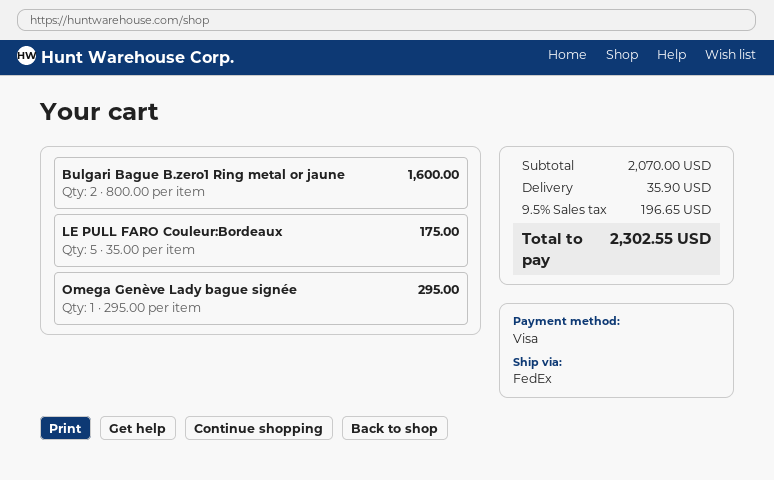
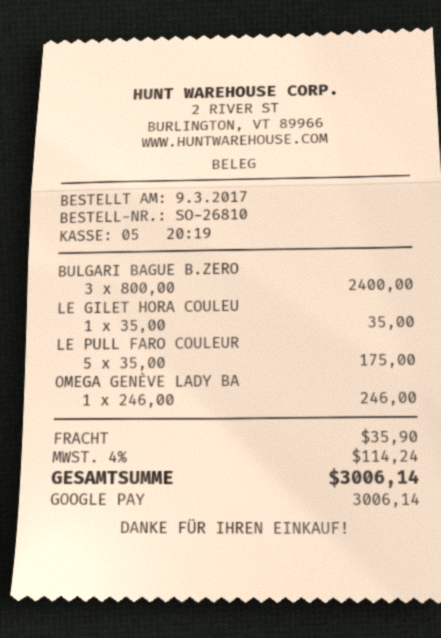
payment method: Visa -> Google Pay
Bulgari Bague B.zero1 Ring metal or jaune: 2 x 800.00 = 1600.00 -> 3 x 800.00 = 2400.00
Omega Genève Lady bague signée: 1 x 295.00 = 295.00 -> 1 x 246.00 = 246.00
LE GILET HORA COULEU: none -> 1 x 35.00 = 35.00
tax: 9.5% = 196.65 -> 4% = 114.24
total: 2302.55 -> 3006.14

